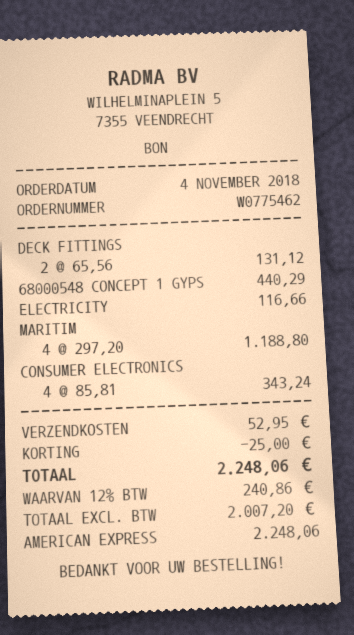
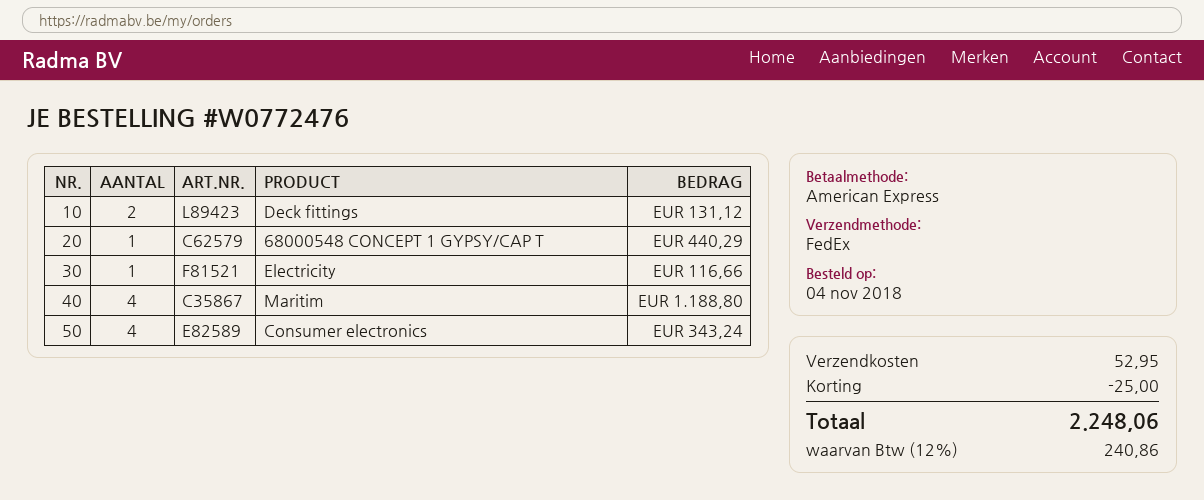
order number: W0775462 -> W0772476

